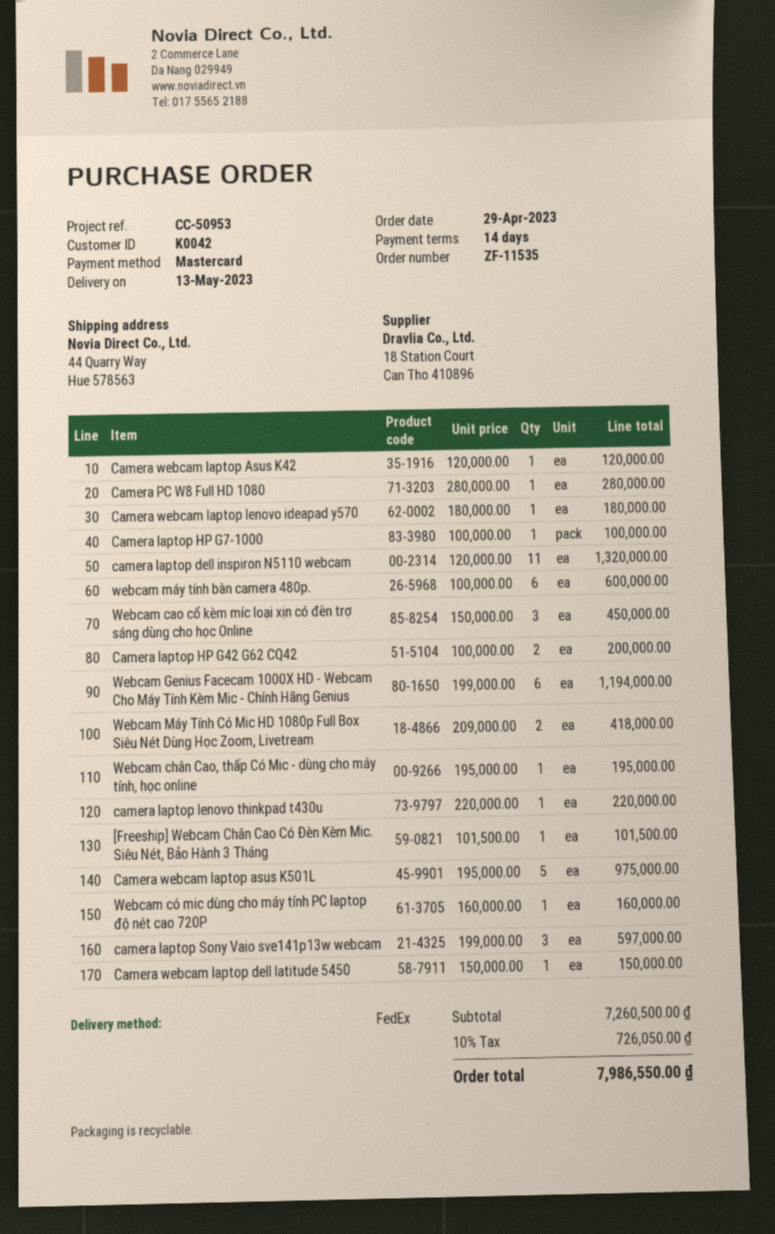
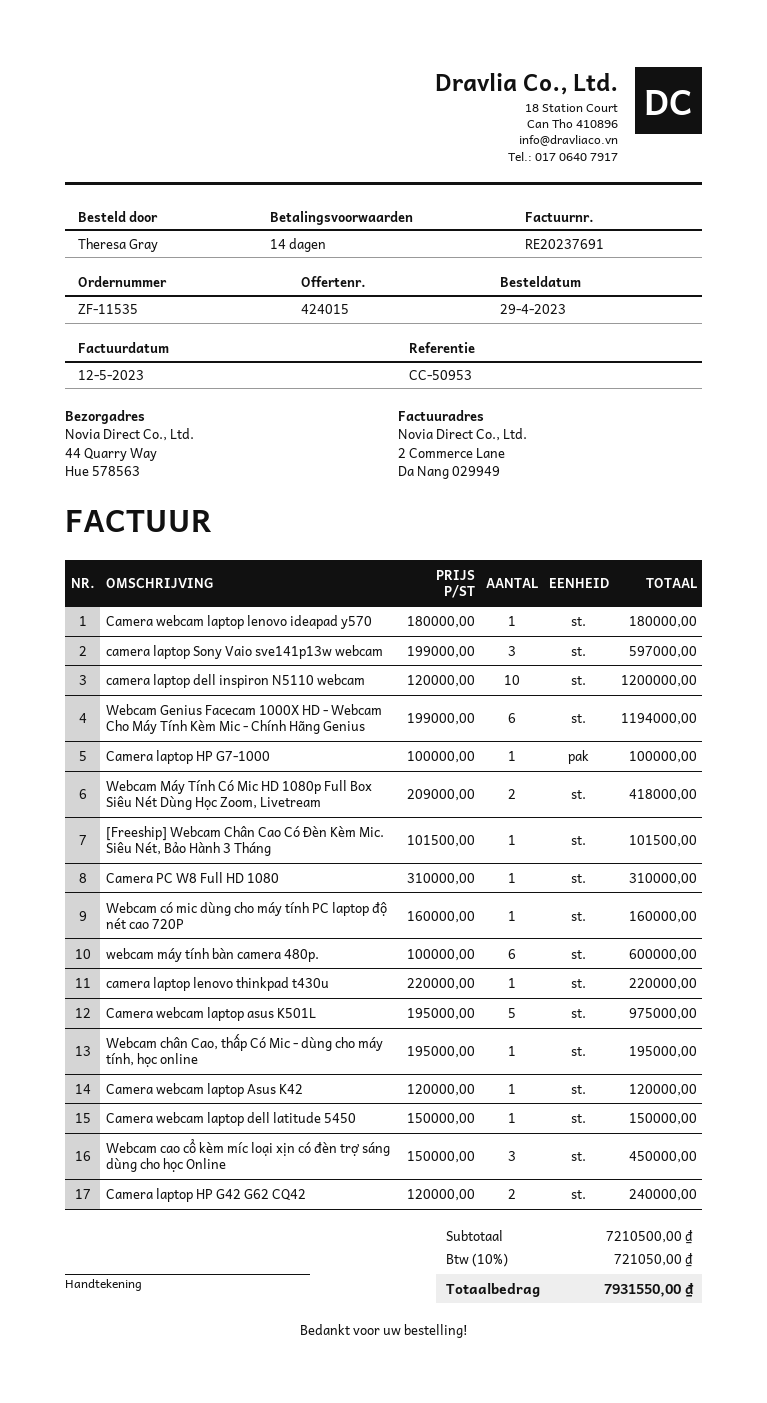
Camera PC W8 Full HD 1080: 1 x 280000.00 = 280000.00 -> 1 x 310000.00 = 310000.00
camera laptop dell inspiron N5110 webcam: 11 x 120000.00 = 1320000.00 -> 10 x 120000.00 = 1200000.00
Camera laptop HP G42 G62 CQ42: 2 x 100000.00 = 200000.00 -> 2 x 120000.00 = 240000.00
subtotal: 7260500.00 -> 7210500.00
tax: 10% = 726050.00 -> 10% = 721050.00
total: 7986550.00 -> 7931550.00

